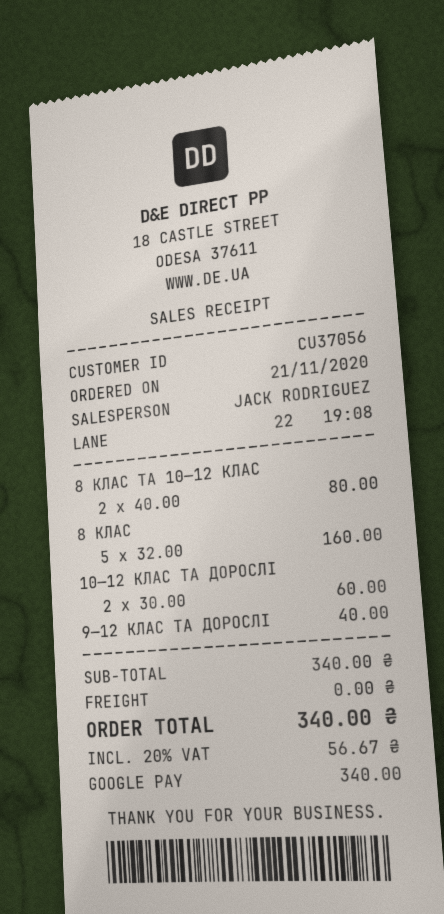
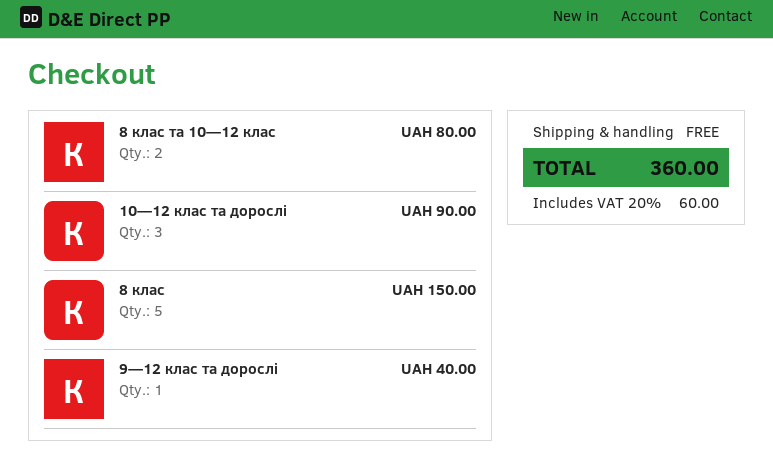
8 КЛАС: 5 for 160.00 -> 5 for 150.00
10—12 КЛАС ТА ДОРОСЛІ: 2 for 60.00 -> 3 for 90.00
tax: 20% = 56.67 -> 20% = 60.00
total: 340.00 -> 360.00

